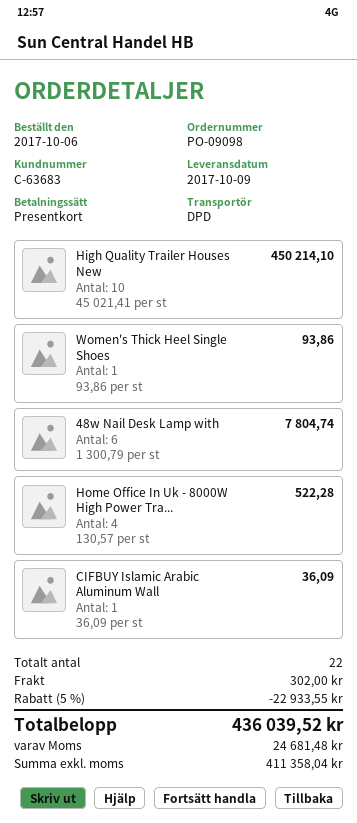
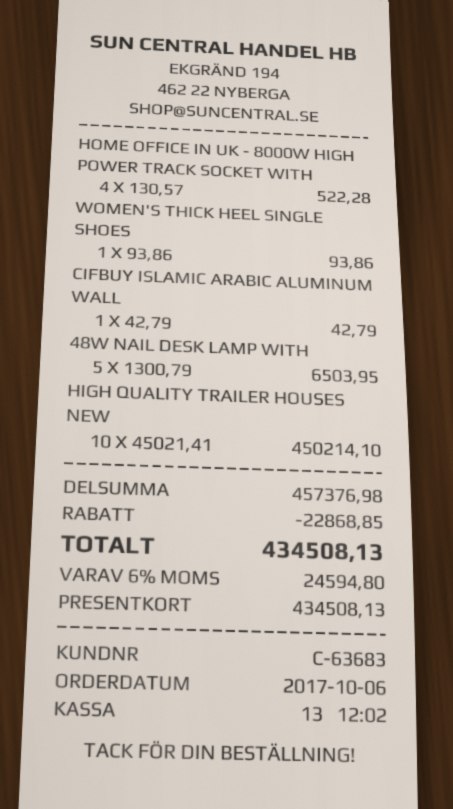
48w Nail Desk Lamp with: 6 x 1300.79 = 7804.74 -> 5 x 1300.79 = 6503.95
CIFBUY Islamic Arabic Aluminum Wall: 1 x 36.09 = 36.09 -> 1 x 42.79 = 42.79
discount: 22933.55 -> 22868.85
shipping: 302.00 -> none
tax: 24681.48 -> 24594.80
total: 436039.52 -> 434508.13

